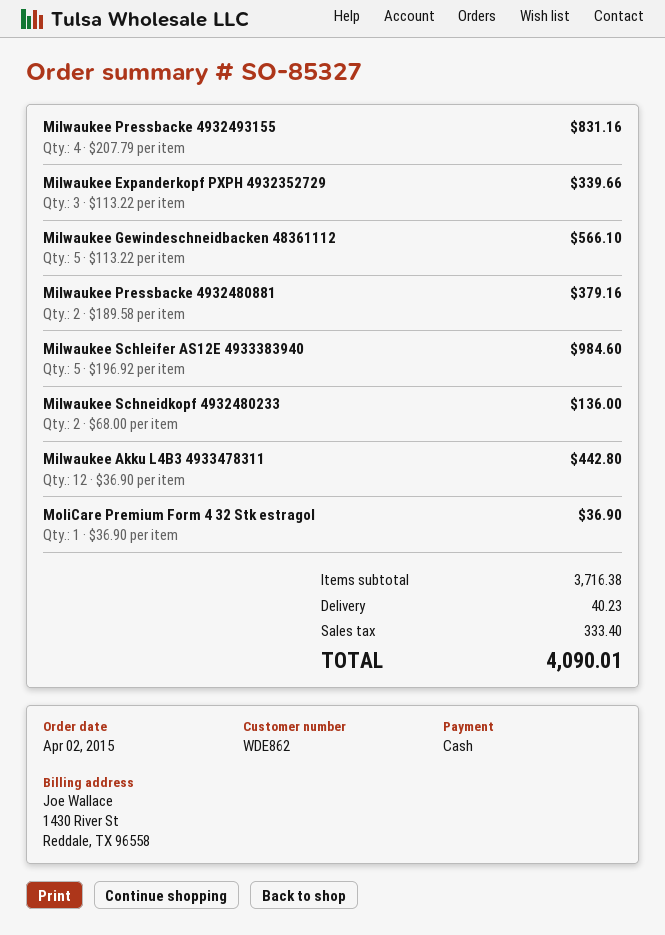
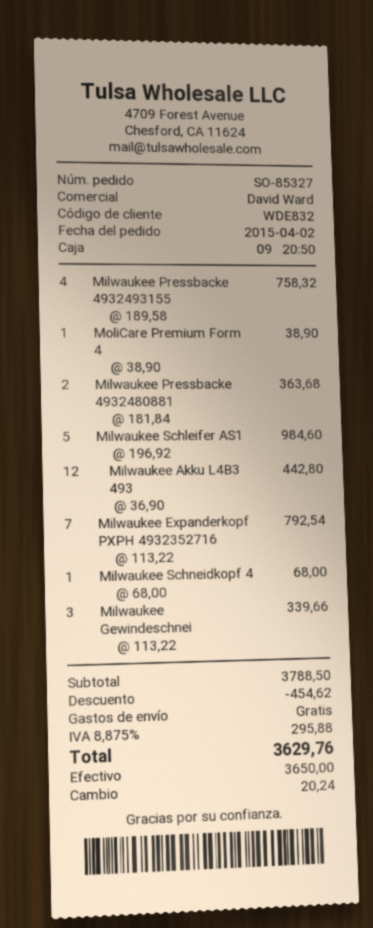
customer number: WDE862 -> WDE832
Milwaukee Pressbacke 4932493155: 4 x 207.79 = 831.16 -> 4 x 189.58 = 758.32
Milwaukee Expanderkopf PXPH 4932352729: 3 x 113.22 = 339.66 -> none
Milwaukee Gewindeschneidbacken 48361112: 5 x 113.22 = 566.10 -> 3 x 113.22 = 339.66
Milwaukee Pressbacke 4932480881: 2 x 189.58 = 379.16 -> 2 x 181.84 = 363.68
Milwaukee Schneidkopf 4932480233: 2 x 68.00 = 136.00 -> 1 x 68.00 = 68.00
MoliCare Premium Form 4 32 Stk estragol: 1 x 36.90 = 36.90 -> 1 x 38.90 = 38.90
Milwaukee Expanderkopf PXPH 4932352716: none -> 7 x 113.22 = 792.54
subtotal: 3716.38 -> 3788.50
discount: none -> 454.62
shipping: 40.23 -> 0.00
tax: 333.40 -> 295.88
total: 4090.01 -> 3629.76

